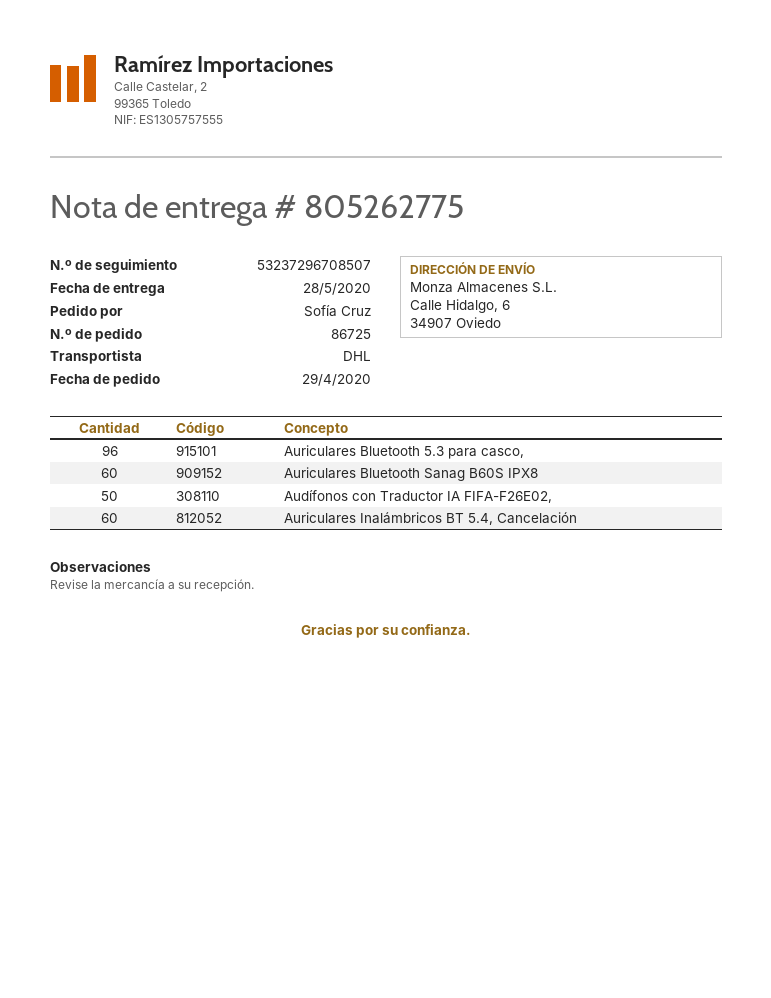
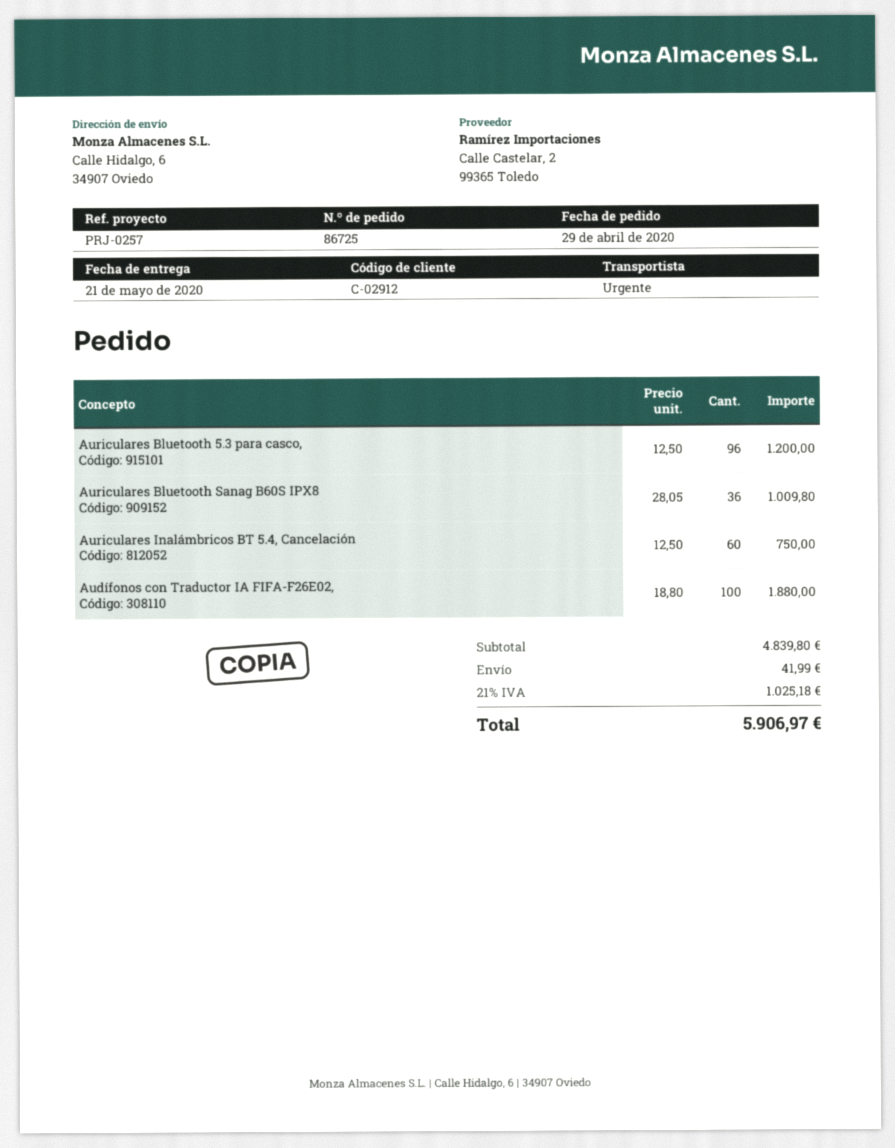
delivery date: 2020-05-28 -> 2020-05-21
shipping method: DHL -> express
Auriculares Bluetooth Sanag B60S IPX8: 60 -> 36
Audífonos con Traductor IA FIFA-F26E02,: 50 -> 100

